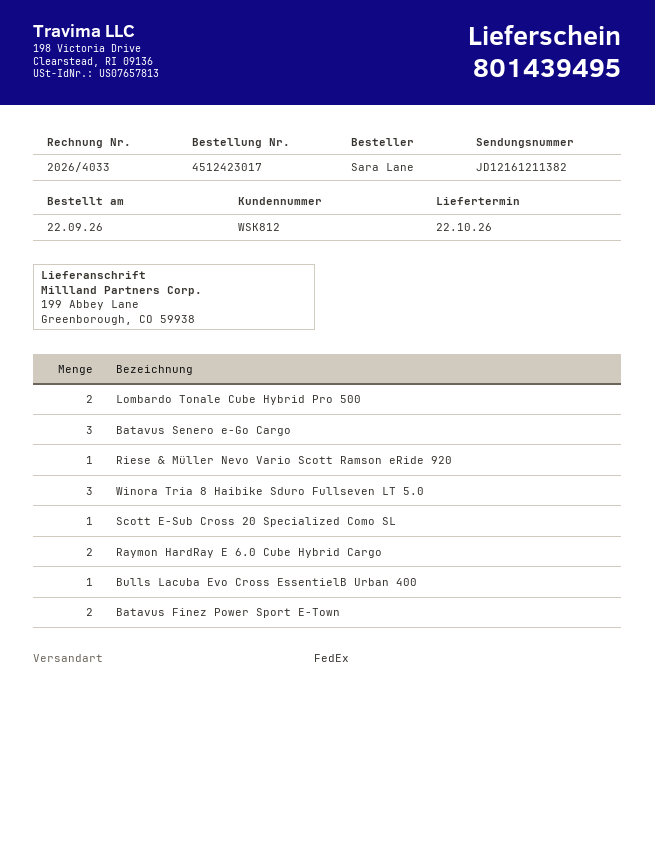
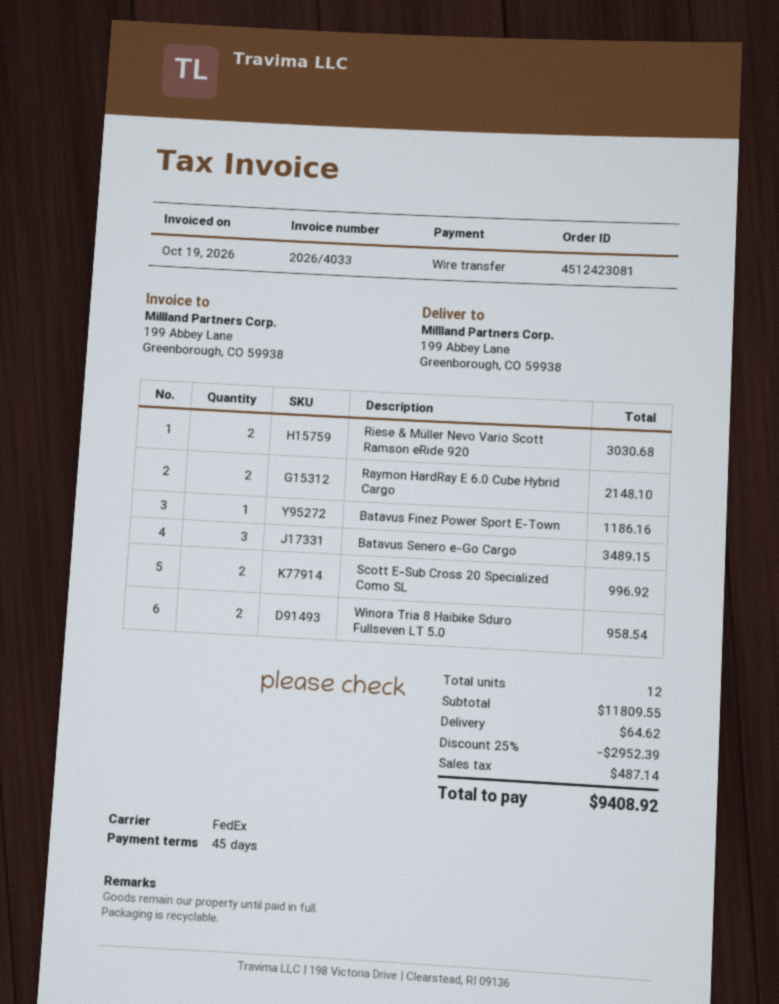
order number: 4512423017 -> 4512423081
Lombardo Tonale Cube Hybrid Pro 500: 2 -> none
Riese & Müller Nevo Vario Scott Ramson eRide 920: 1 -> 2
Winora Tria 8 Haibike Sduro Fullseven LT 5.0: 3 -> 2
Scott E-Sub Cross 20 Specialized Como SL: 1 -> 2
Bulls Lacuba Evo Cross EssentielB Urban 400: 1 -> none
Batavus Finez Power Sport E-Town: 2 -> 1

